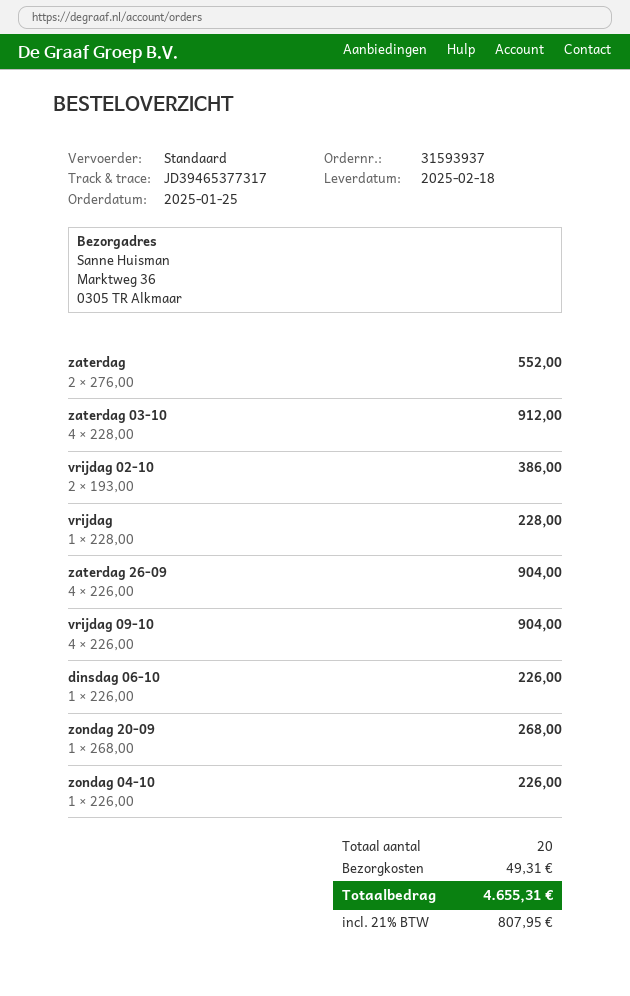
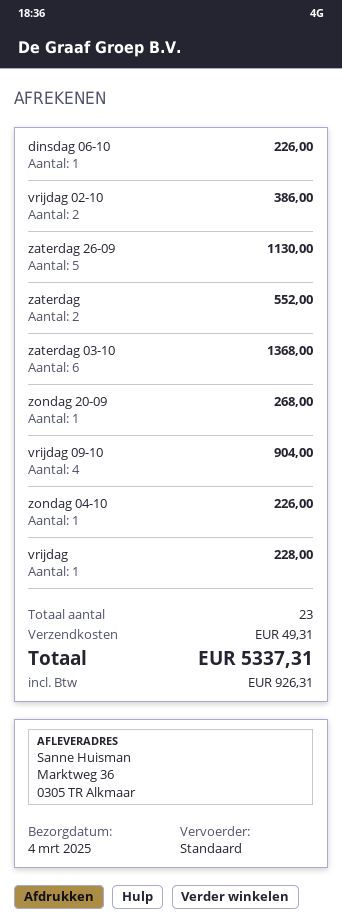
delivery date: 2025-02-18 -> 2025-03-04
zaterdag 03-10: 4 for 912.00 -> 6 for 1368.00
zaterdag 26-09: 4 for 904.00 -> 5 for 1130.00
total quantity: 20 -> 23
tax: 807.95 -> 926.31
total: 4655.31 -> 5337.31

